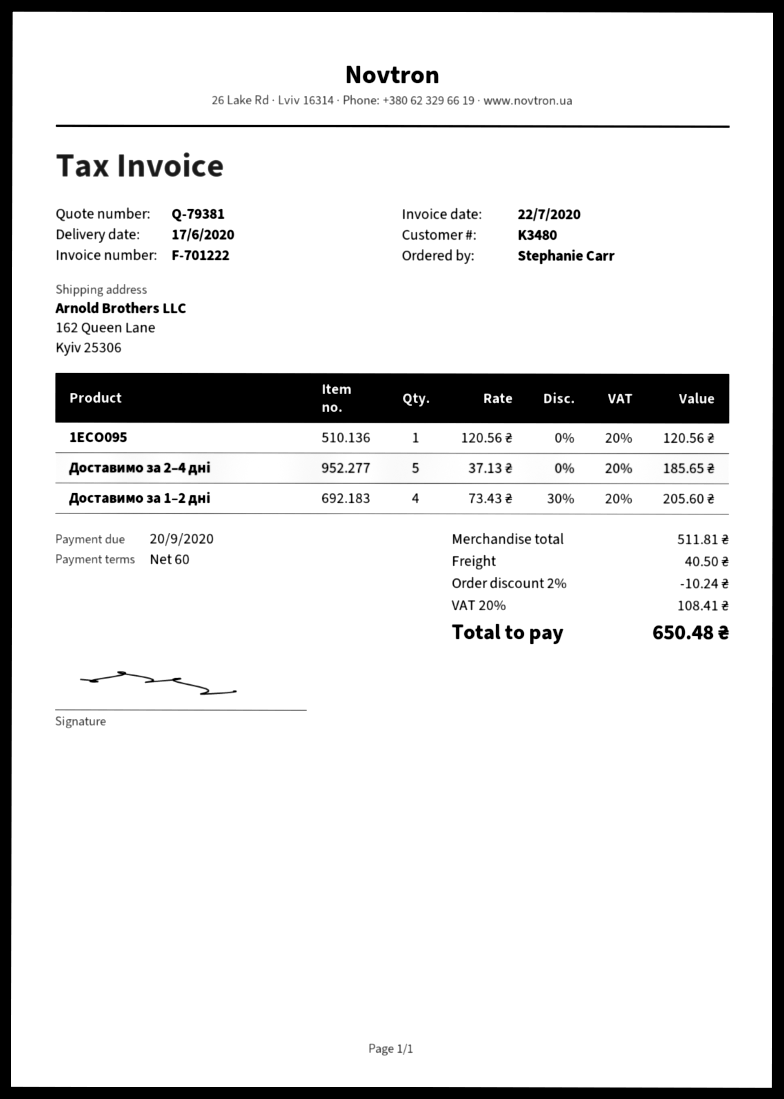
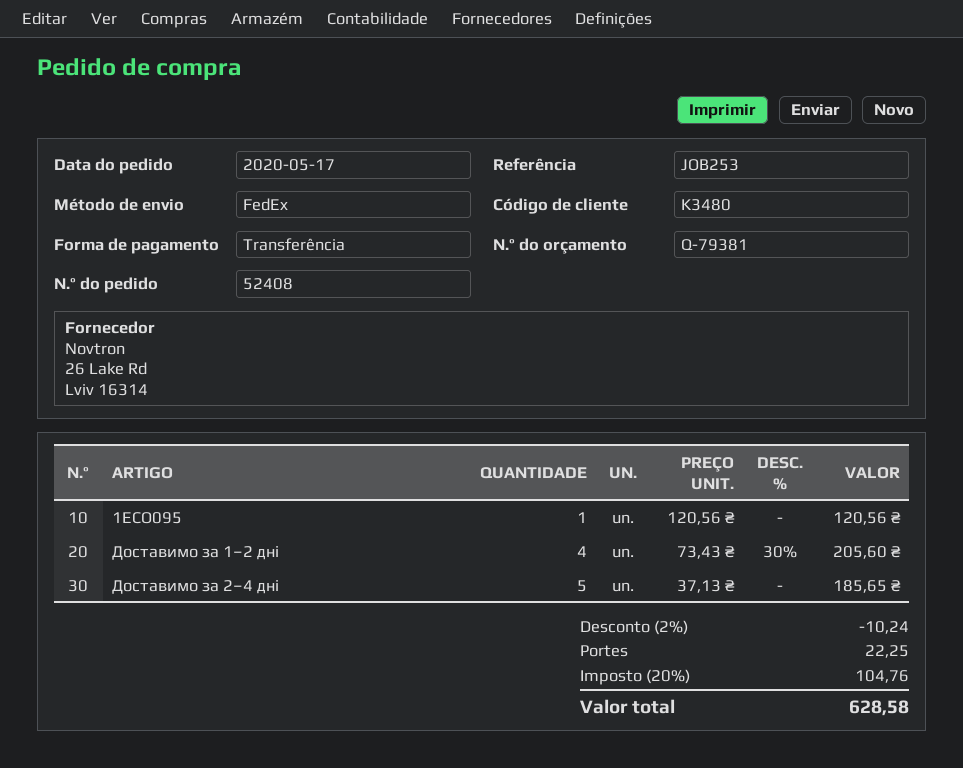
shipping: 40.50 -> 22.25
tax: 20% = 108.41 -> 20% = 104.76
total: 650.48 -> 628.58

